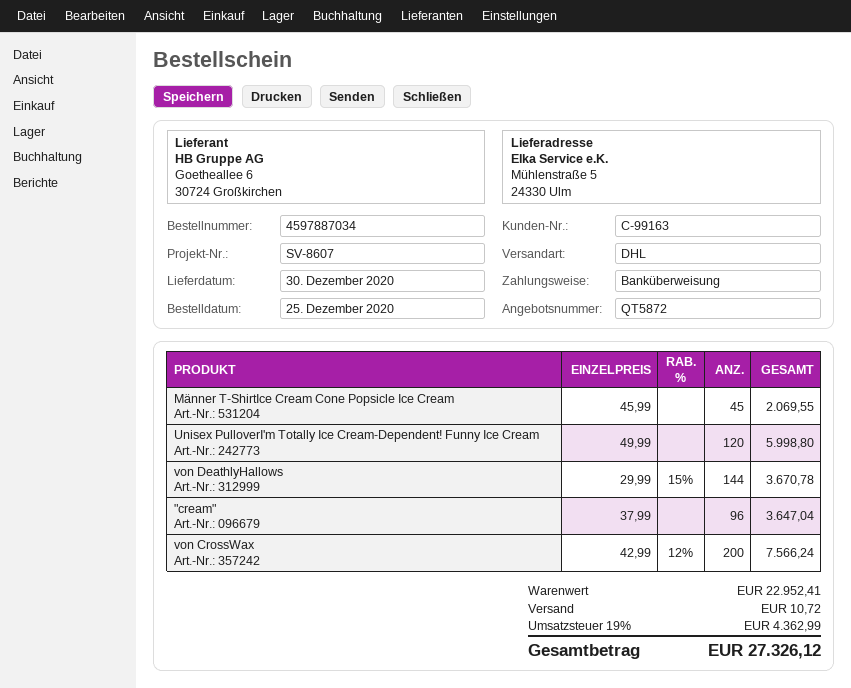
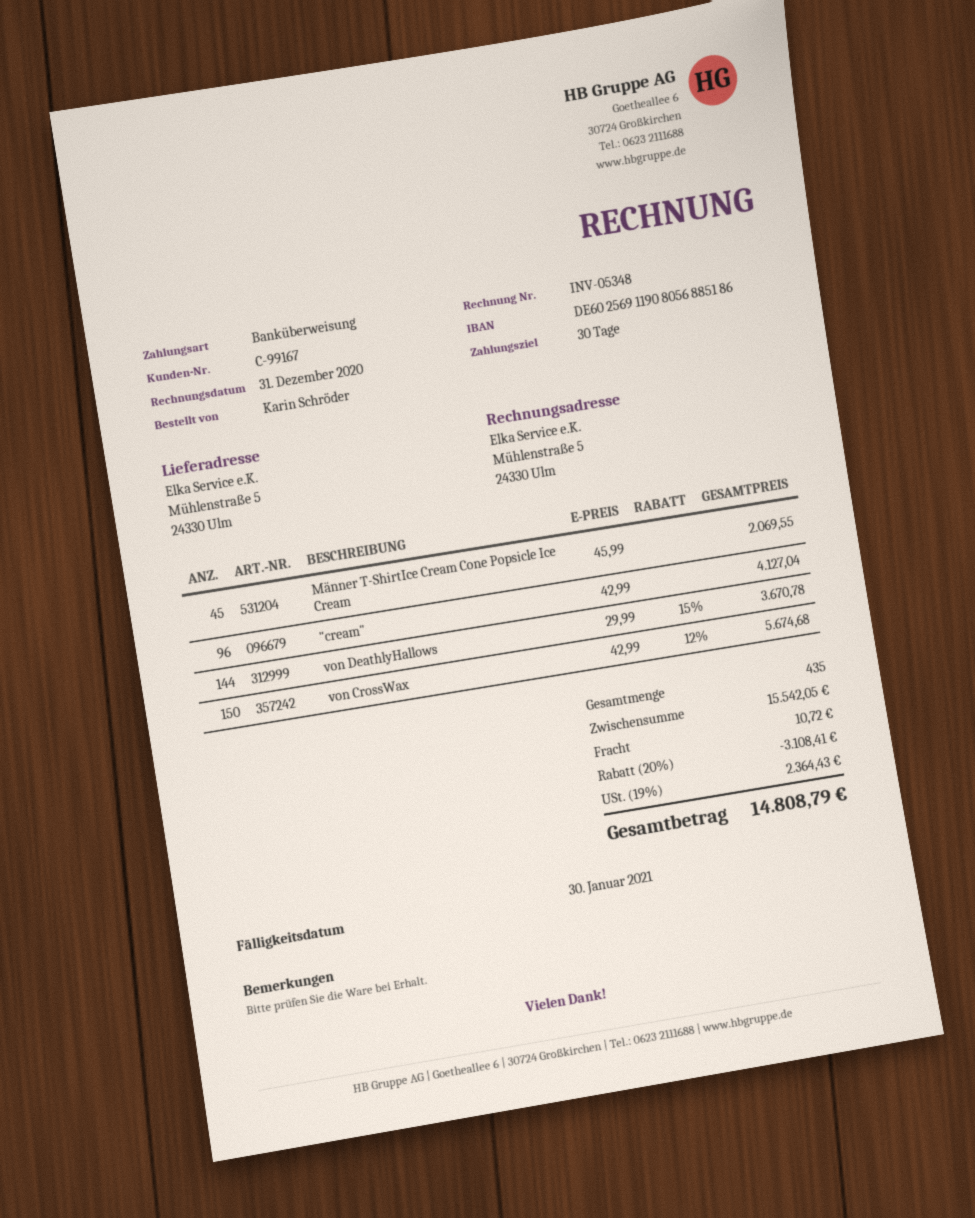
customer number: C-99163 -> C-99167
Unisex PulloverI'm Totally Ice Cream-Dependent! Funny Ice Cream: 120 x 49.99 = 5998.80 -> none
"cream": 96 x 37.99 = 3647.04 -> 96 x 42.99 = 4127.04
von CrossWax: 200 x 42.99 - 12% = 7566.24 -> 150 x 42.99 - 12% = 5674.68
subtotal: 22952.41 -> 15542.05
discount: none -> 20% = 3108.41
tax: 19% = 4362.99 -> 19% = 2364.43
total: 27326.12 -> 14808.79

